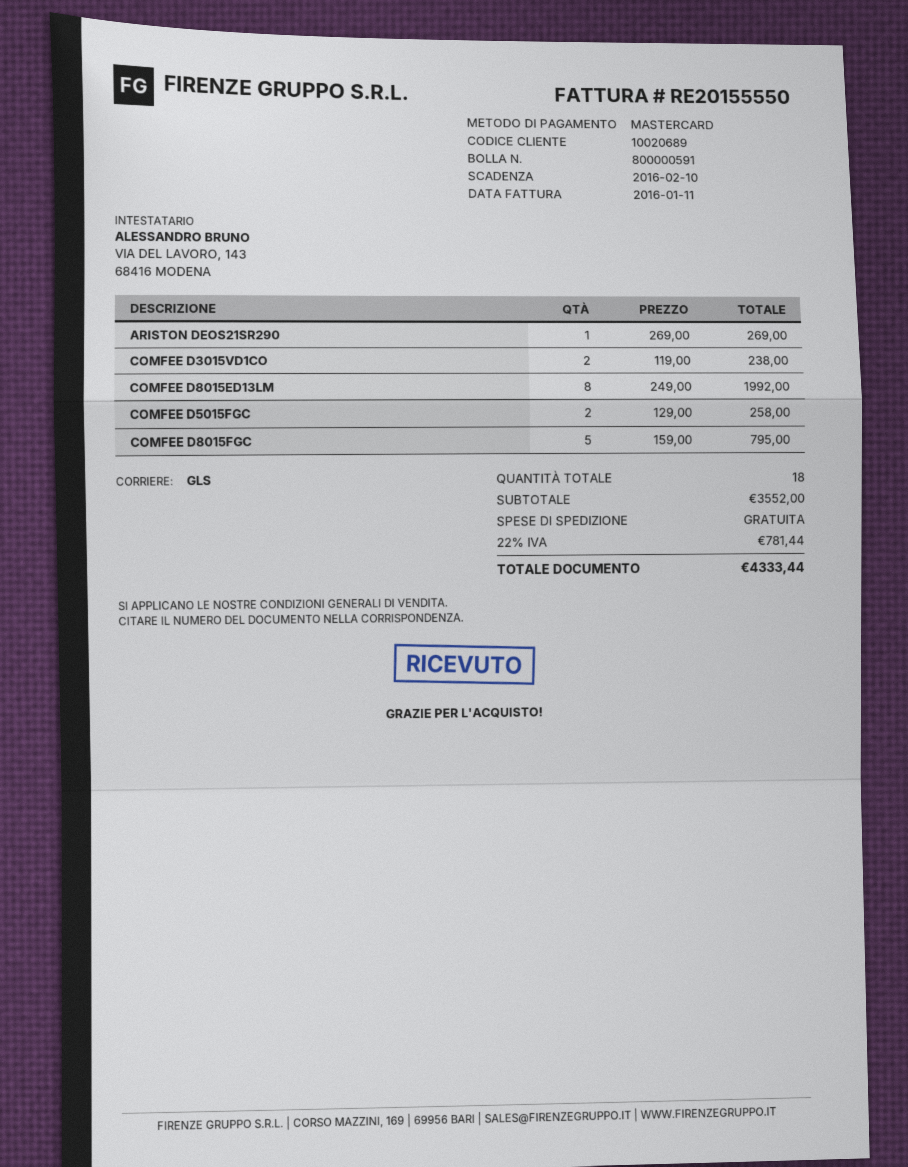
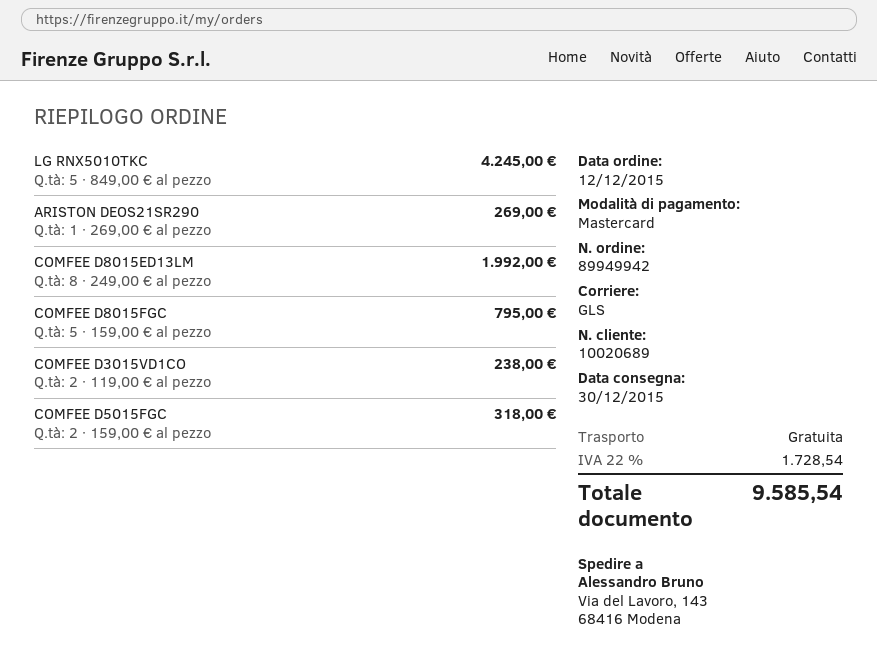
COMFEE D5015FGC: 2 x 129.00 = 258.00 -> 2 x 159.00 = 318.00
LG RNX5010TKC: none -> 5 x 849.00 = 4245.00
tax: 22% = 781.44 -> 22% = 1728.54
total: 4333.44 -> 9585.54

